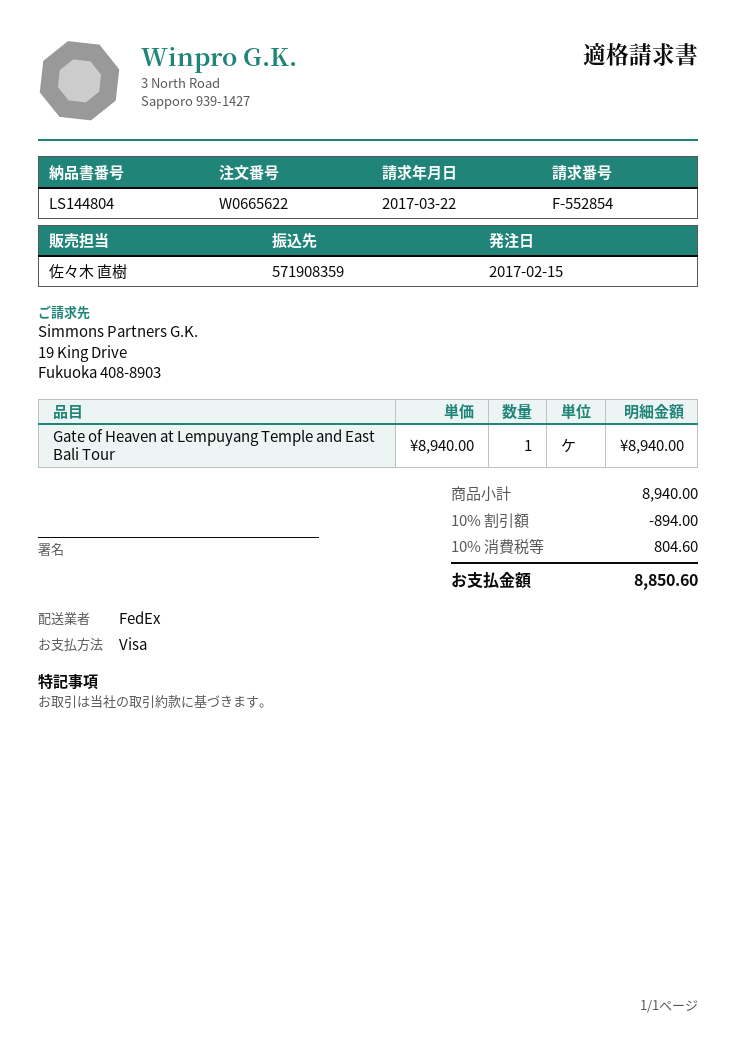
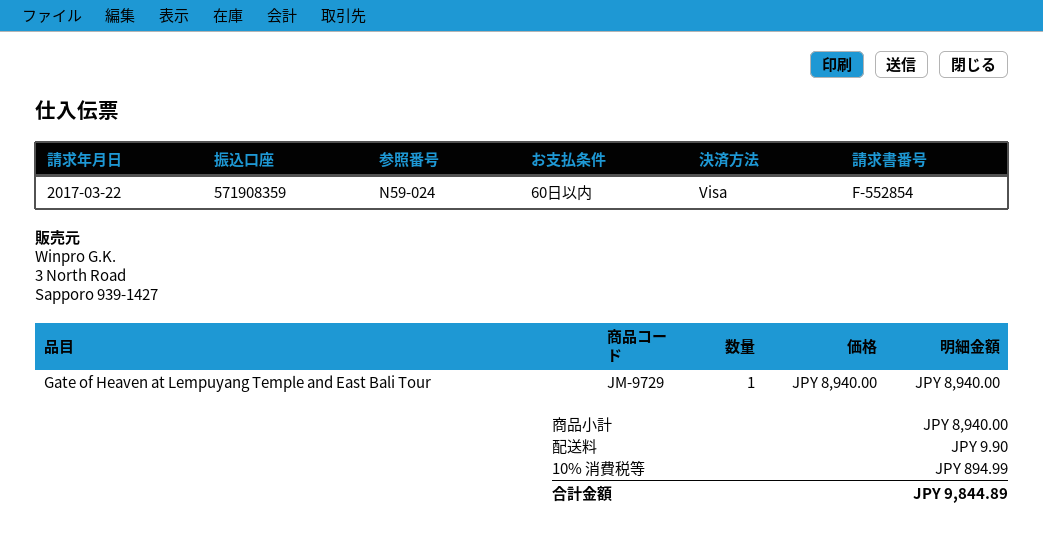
discount: 10% = 894.00 -> none
shipping: none -> 9.90
tax: 10% = 804.60 -> 10% = 894.99
total: 8850.60 -> 9844.89

